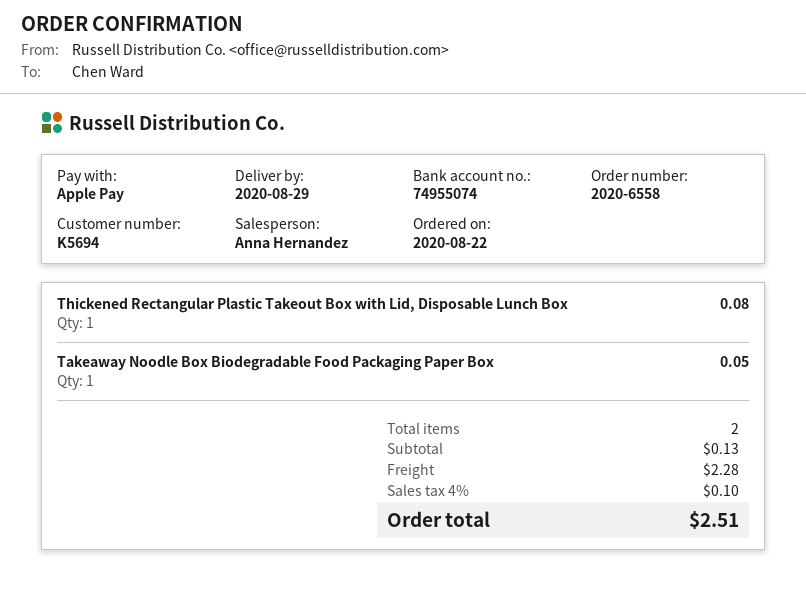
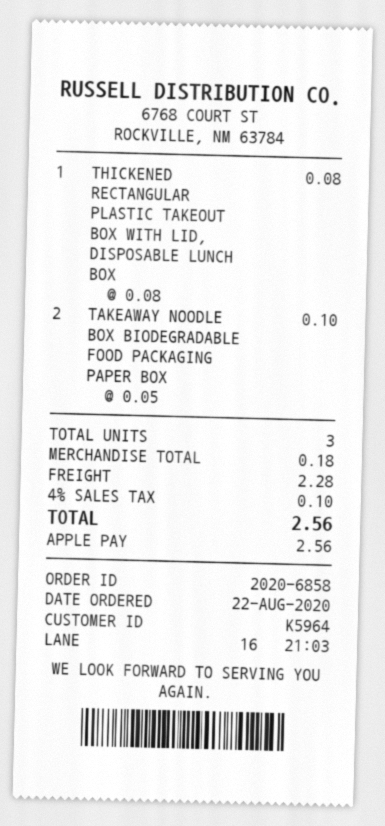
order number: 2020-6558 -> 2020-6858
customer number: K5694 -> K5964
Takeaway Noodle Box Biodegradable Food Packaging Paper Box: 1 for 0.05 -> 2 for 0.10
total quantity: 2 -> 3
subtotal: 0.13 -> 0.18
total: 2.51 -> 2.56

